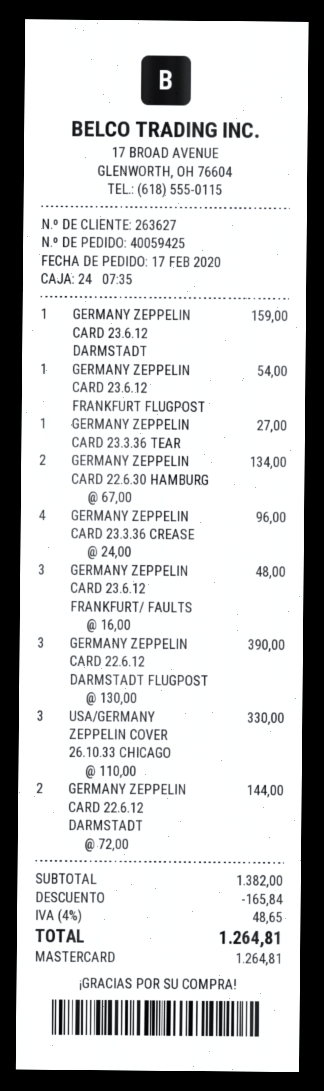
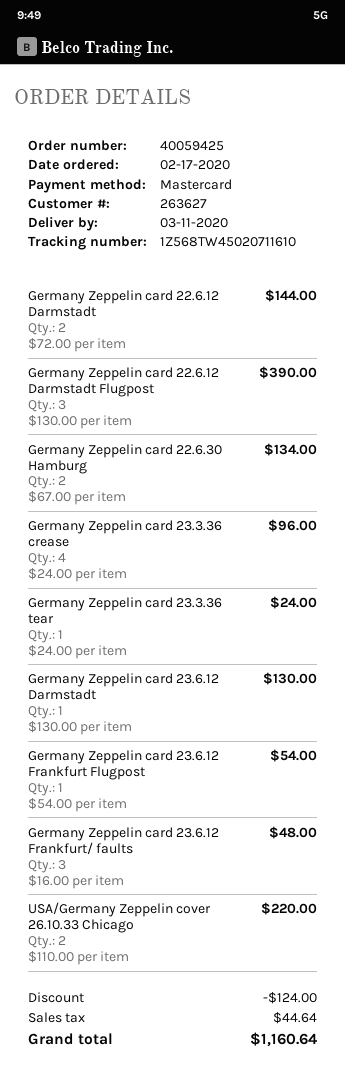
GERMANY ZEPPELIN CARD 23.6.12 DARMSTADT: 1 x 159.00 = 159.00 -> 1 x 130.00 = 130.00
GERMANY ZEPPELIN CARD 23.3.36 TEAR: 1 x 27.00 = 27.00 -> 1 x 24.00 = 24.00
USA/GERMANY ZEPPELIN COVER 26.10.33 CHICAGO: 3 x 110.00 = 330.00 -> 2 x 110.00 = 220.00
discount: 165.84 -> 124.00
tax: 48.65 -> 44.64
total: 1264.81 -> 1160.64

